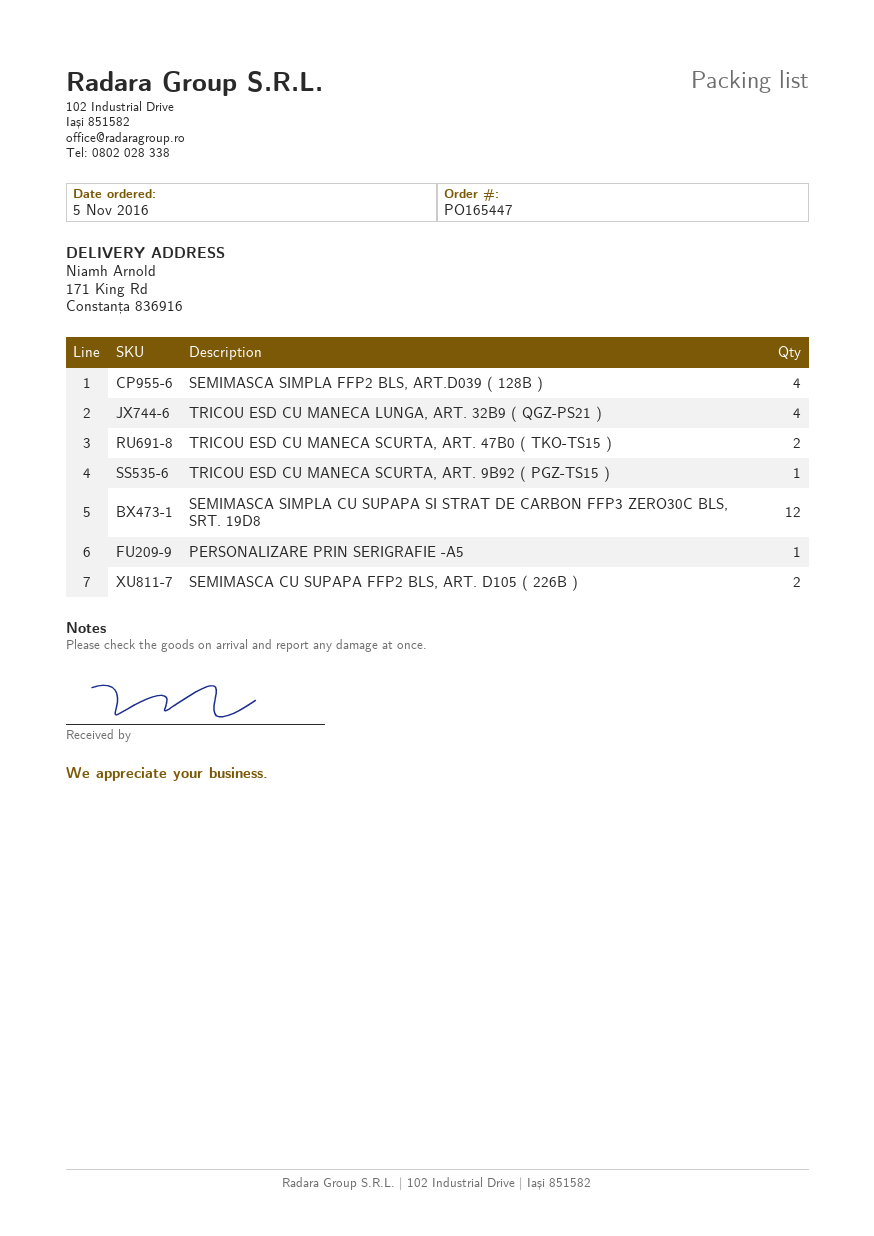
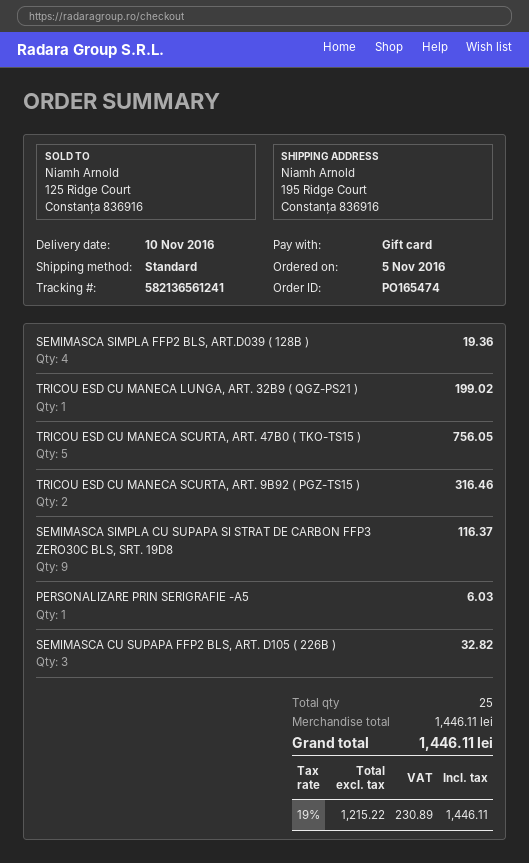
order number: PO165447 -> PO165474
ship to: 171 King Rd, Constanța 836916 -> 195 Ridge Court, Constanța 836916
TRICOU ESD CU MANECA LUNGA, ART. 32B9 ( QGZ-PS21 ): 4 -> 1
TRICOU ESD CU MANECA SCURTA, ART. 47B0 ( TKO-TS15 ): 2 -> 5
TRICOU ESD CU MANECA SCURTA, ART. 9B92 ( PGZ-TS15 ): 1 -> 2
SEMIMASCA SIMPLA CU SUPAPA SI STRAT DE CARBON FFP3 ZERO30C BLS, SRT. 19D8: 12 -> 9
SEMIMASCA CU SUPAPA FFP2 BLS, ART. D105 ( 226B ): 2 -> 3

